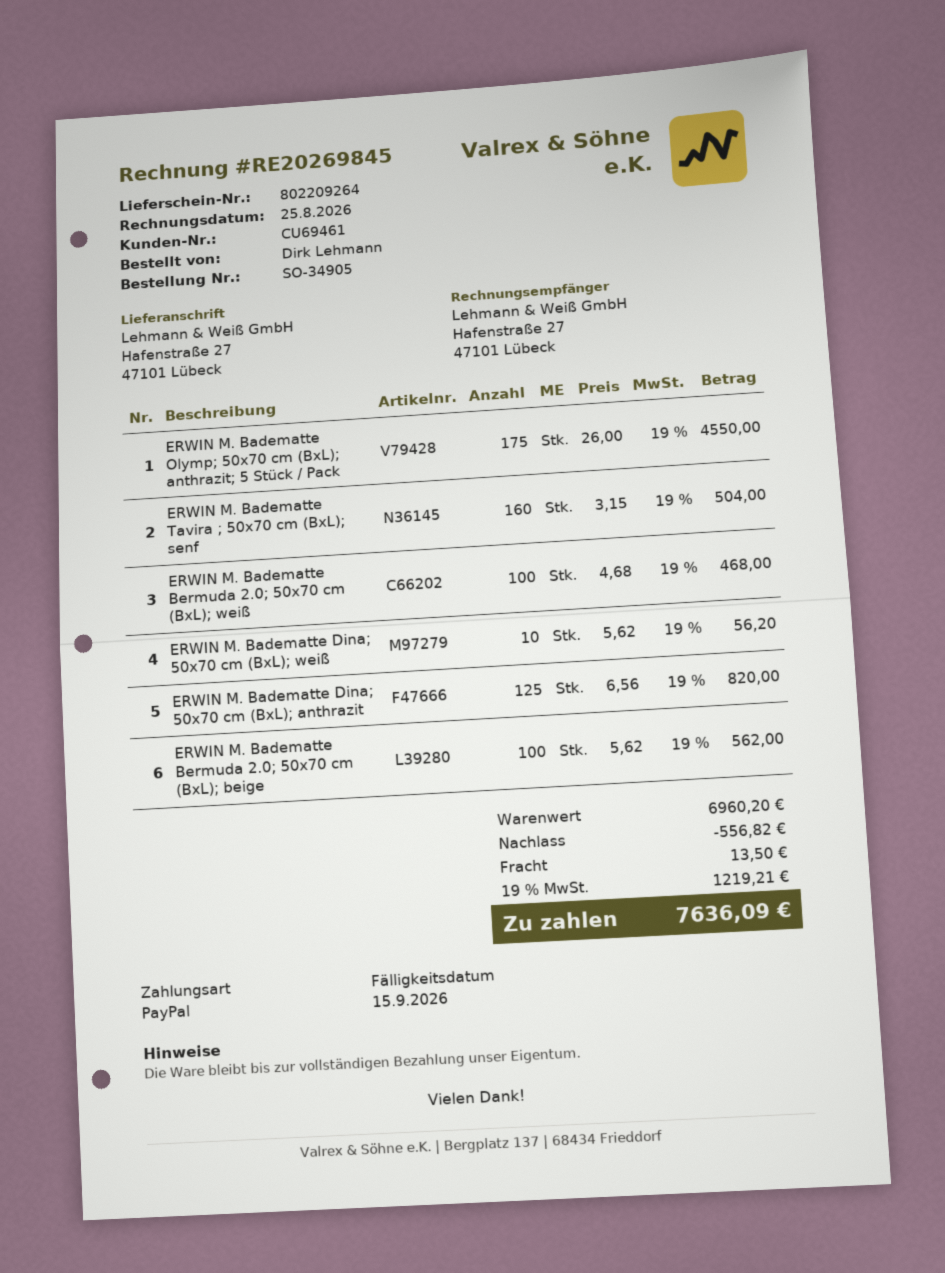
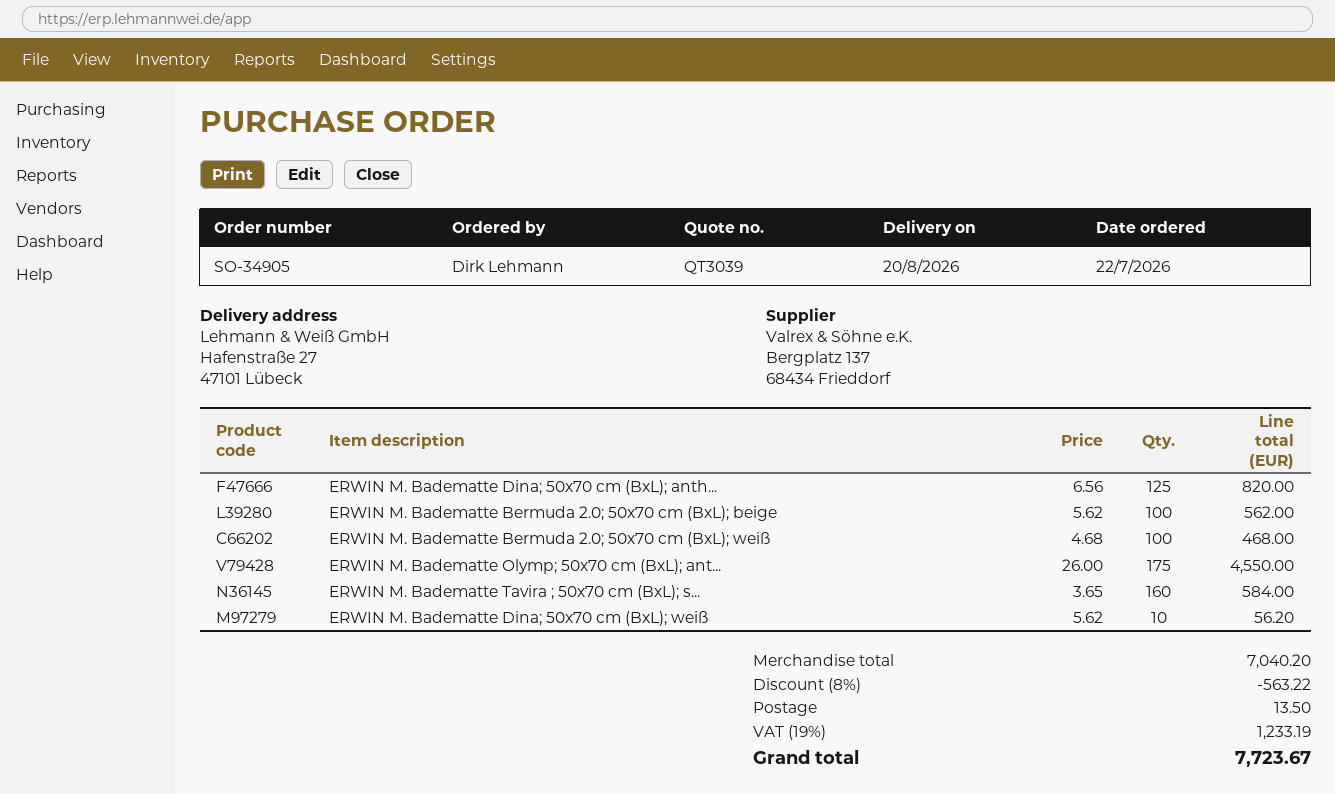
ERWIN M. Badematte Tavira ; 50x70 cm (BxL); senf: 160 x 3.15 = 504.00 -> 160 x 3.65 = 584.00
subtotal: 6960.20 -> 7040.20
discount: 556.82 -> 563.22
tax: 19% = 1219.21 -> 19% = 1233.19
total: 7636.09 -> 7723.67

